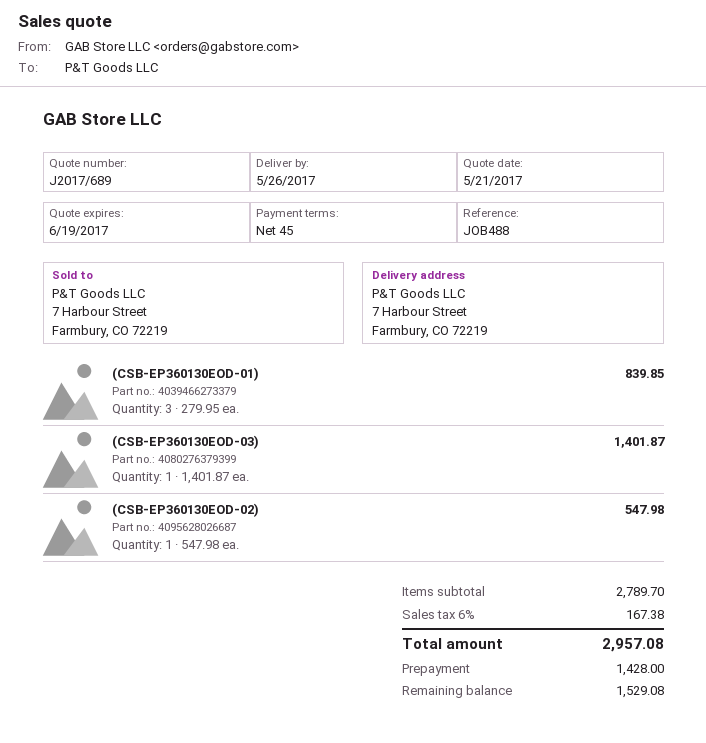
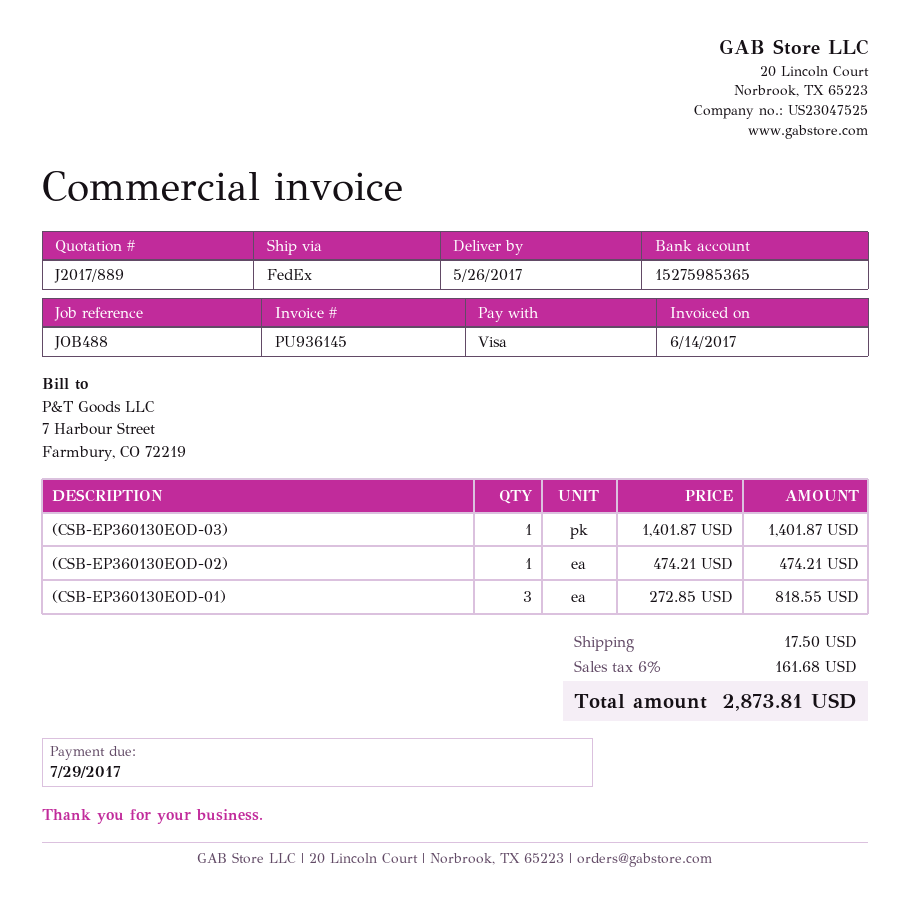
quote number: J2017/689 -> J2017/889
(CSB-EP360130EOD-01): 3 x 279.95 = 839.85 -> 3 x 272.85 = 818.55
(CSB-EP360130EOD-02): 1 x 547.98 = 547.98 -> 1 x 474.21 = 474.21
shipping: none -> 17.50
tax: 6% = 167.38 -> 6% = 161.68
total: 2957.08 -> 2873.81

